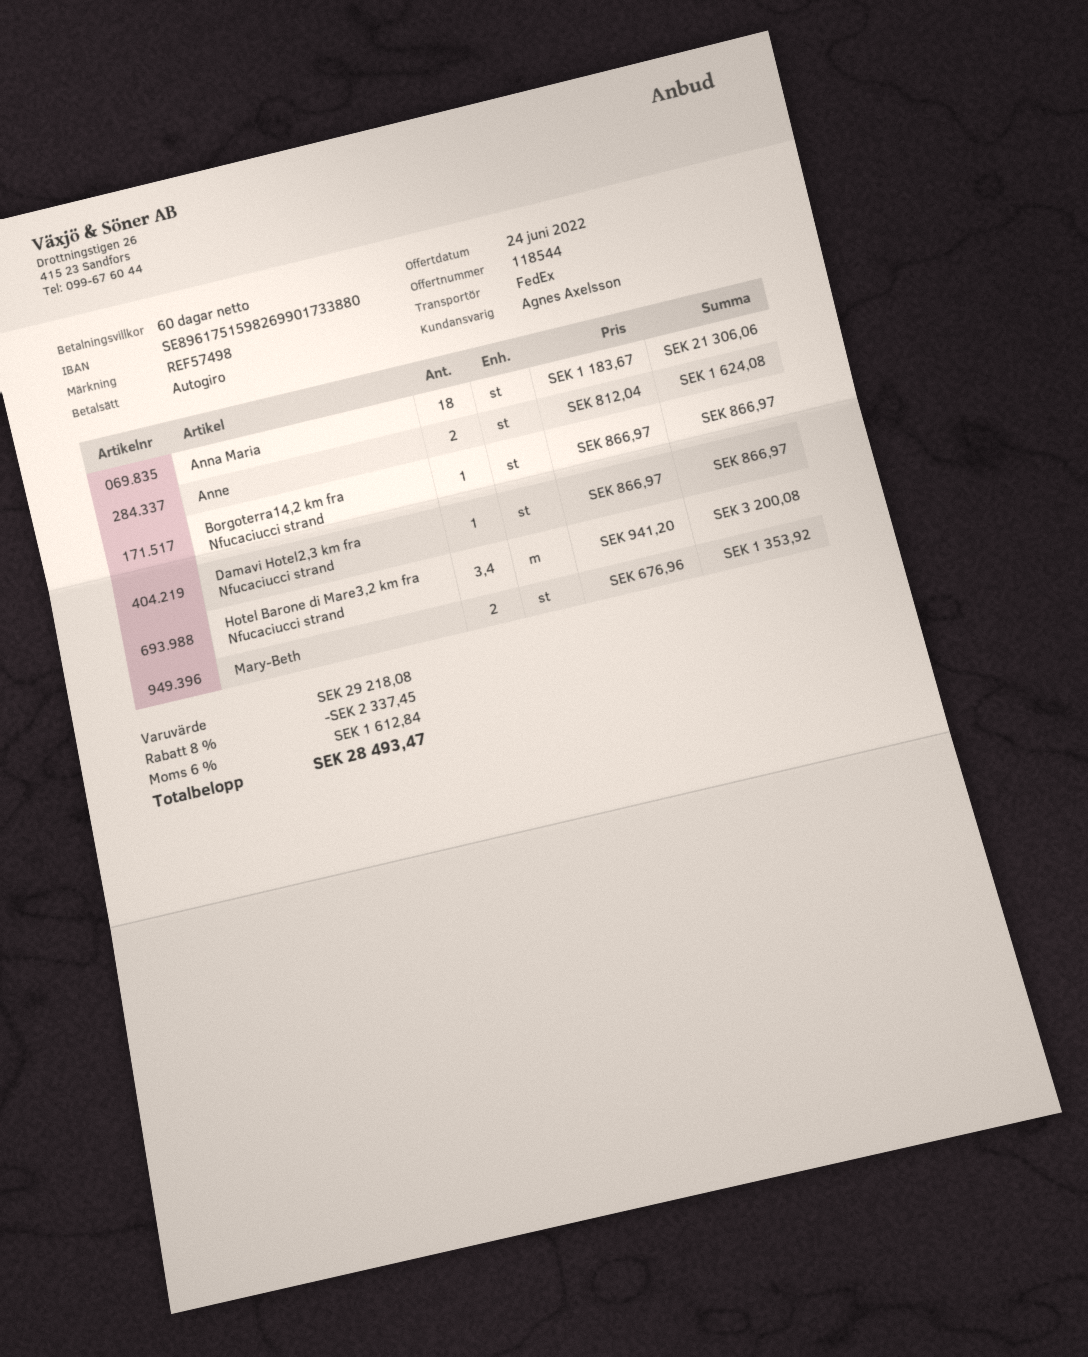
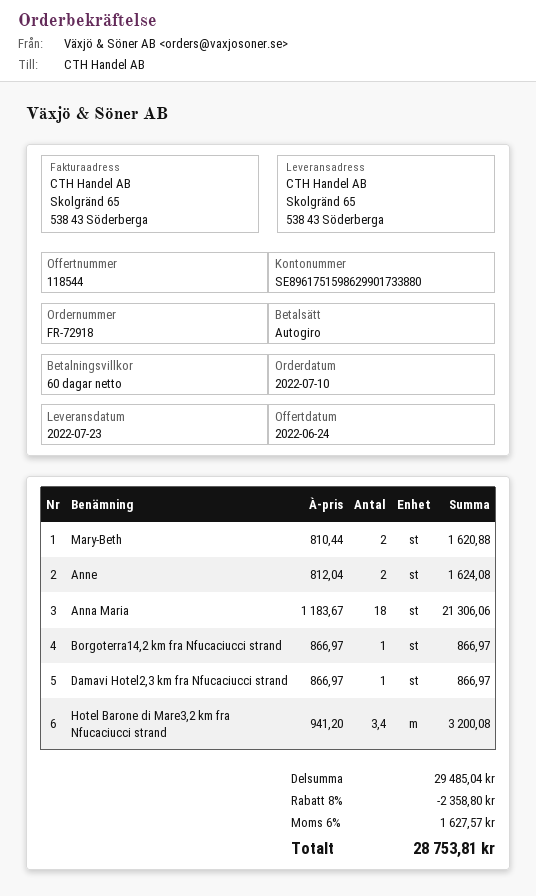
bank account: SE8961751598269901733880 -> SE8961751598629901733880
Mary-Beth: 2 x 676.96 = 1353.92 -> 2 x 810.44 = 1620.88
subtotal: 29218.08 -> 29485.04
discount: 8% = 2337.45 -> 8% = 2358.80
tax: 6% = 1612.84 -> 6% = 1627.57
total: 28493.47 -> 28753.81

